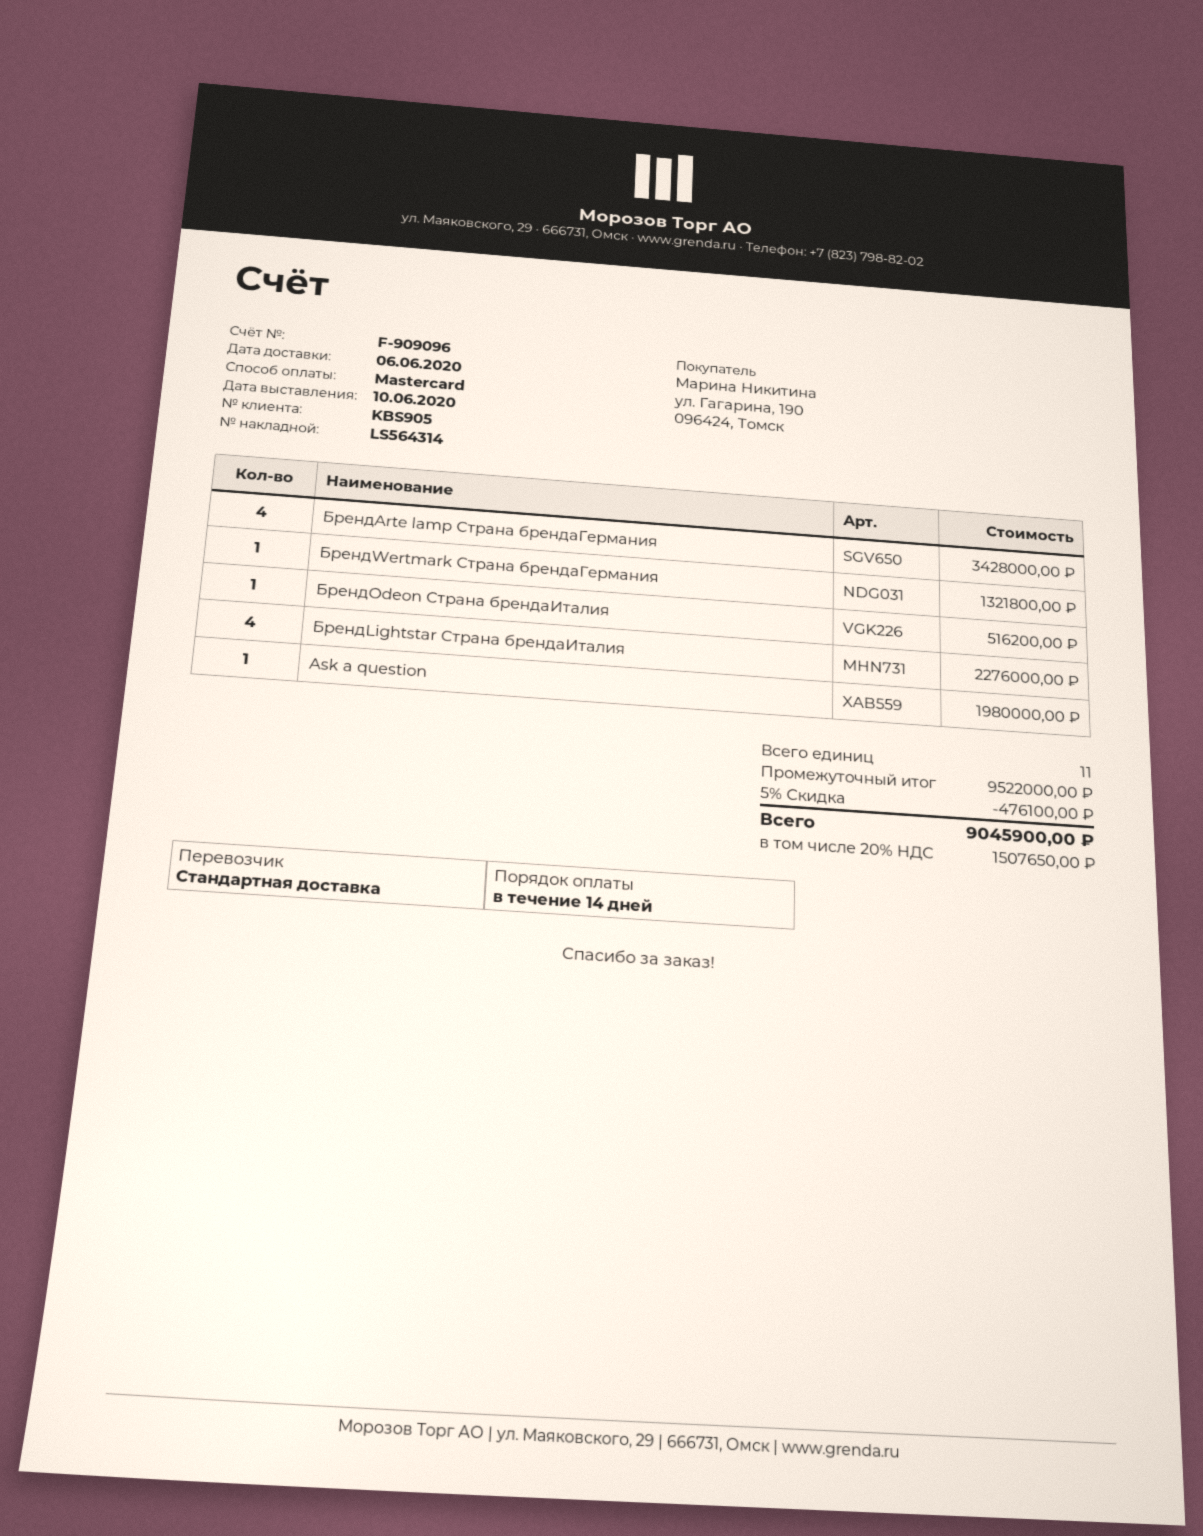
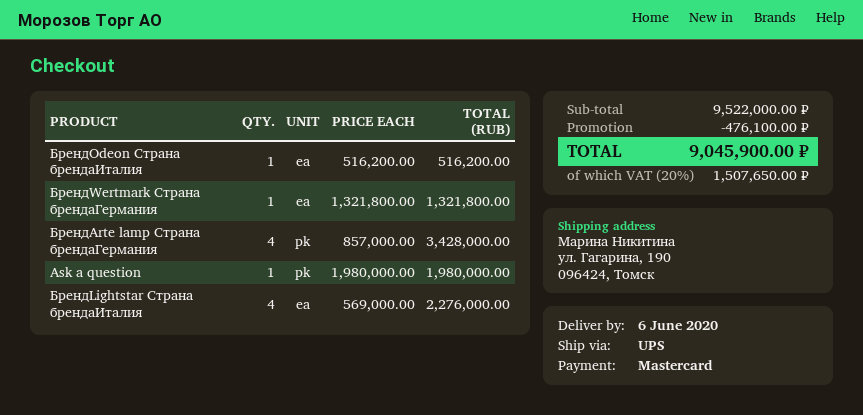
shipping method: standard -> UPS

